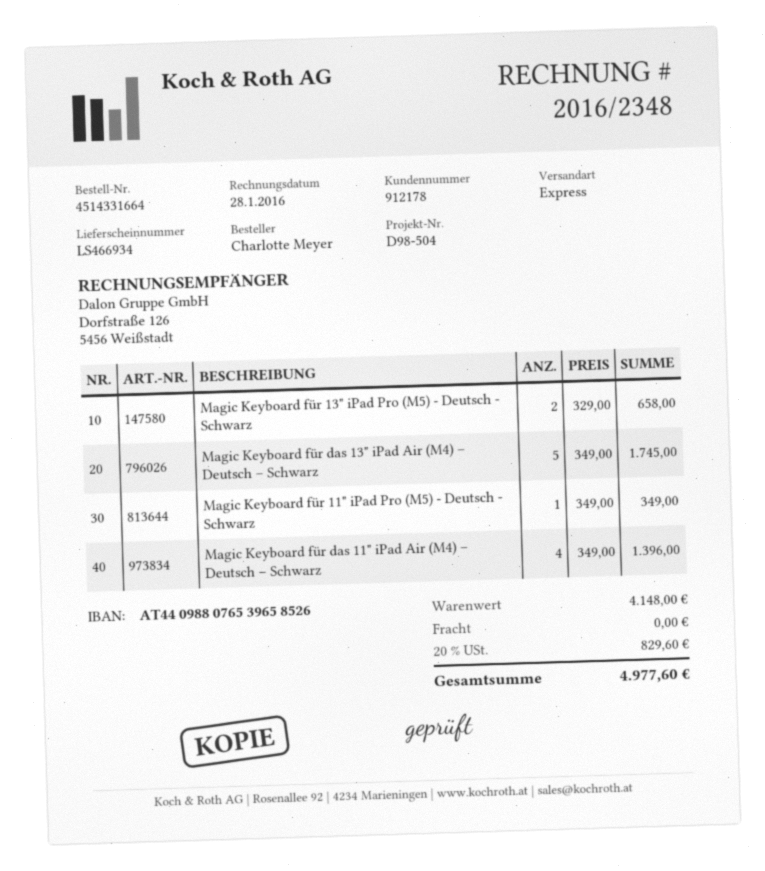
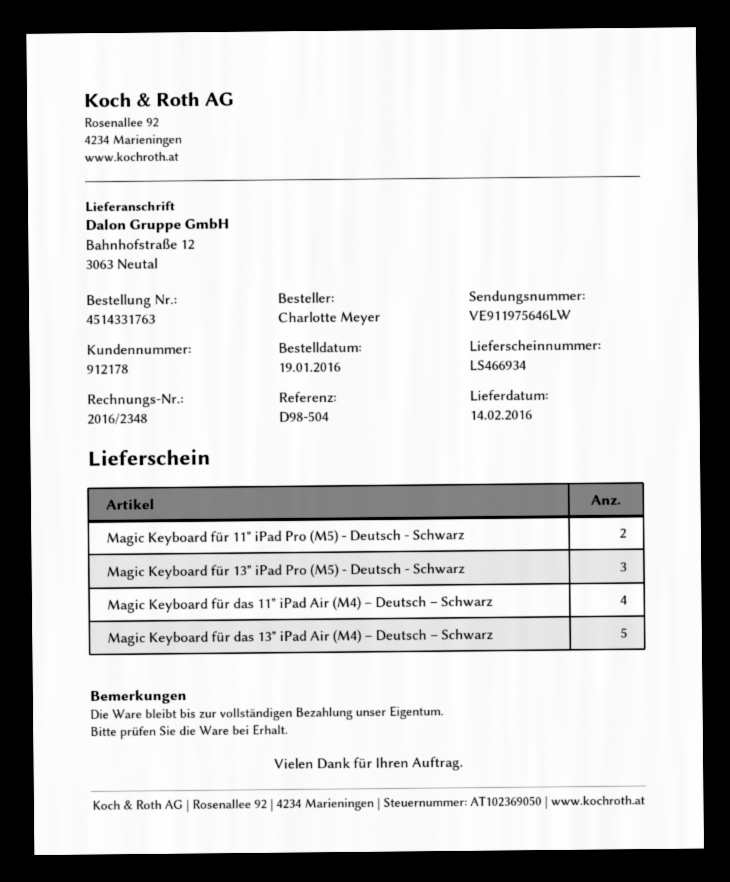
order number: 4514331664 -> 4514331763
Magic Keyboard für 13" iPad Pro (M5) - Deutsch - Schwarz: 2 -> 3
Magic Keyboard für 11" iPad Pro (M5) - Deutsch - Schwarz: 1 -> 2

